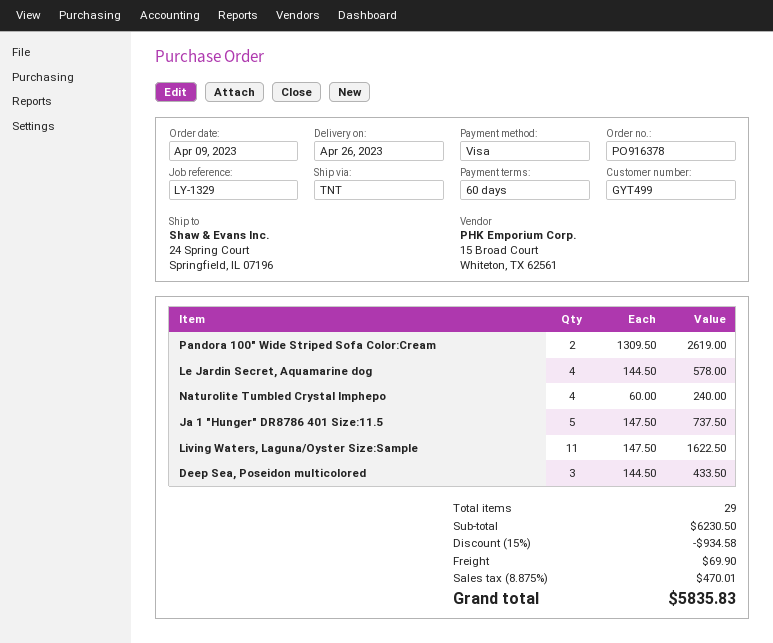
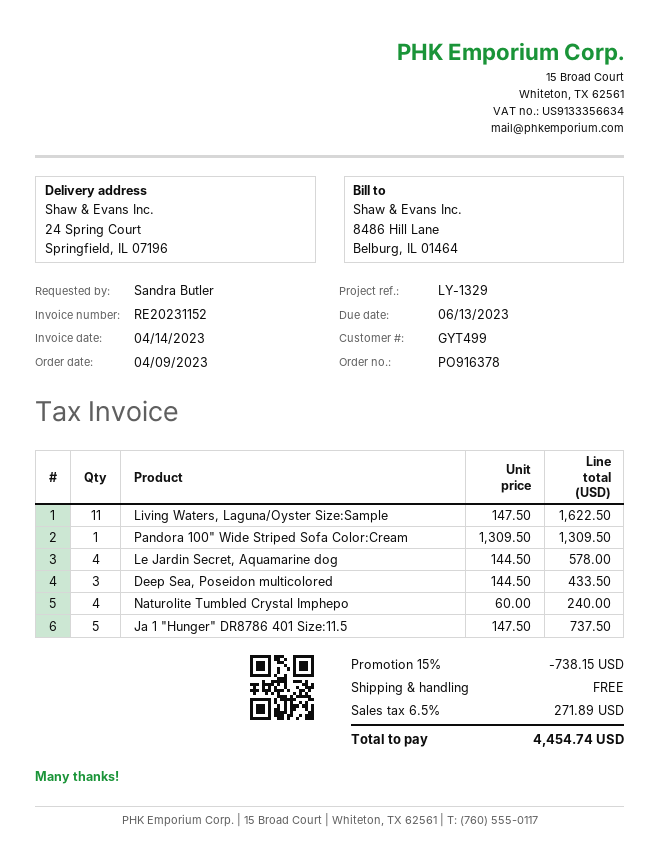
Pandora 100" Wide Striped Sofa Color:Cream: 2 x 1309.50 = 2619.00 -> 1 x 1309.50 = 1309.50
discount: 15% = 934.58 -> 15% = 738.15
shipping: 69.90 -> 0.00
tax: 8.875% = 470.01 -> 6.5% = 271.89
total: 5835.83 -> 4454.74

